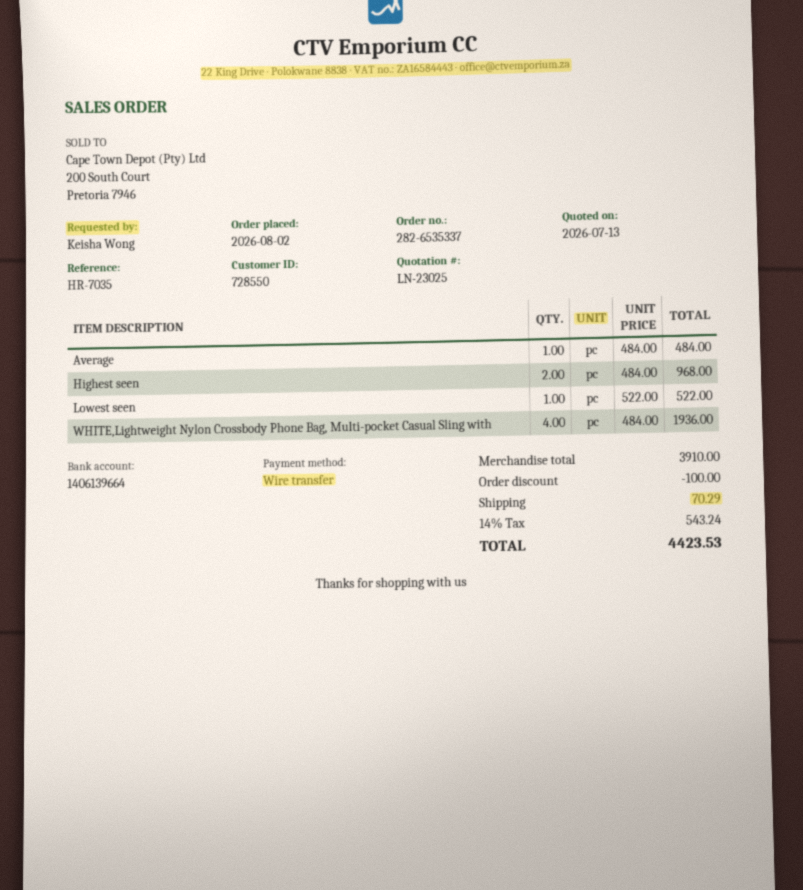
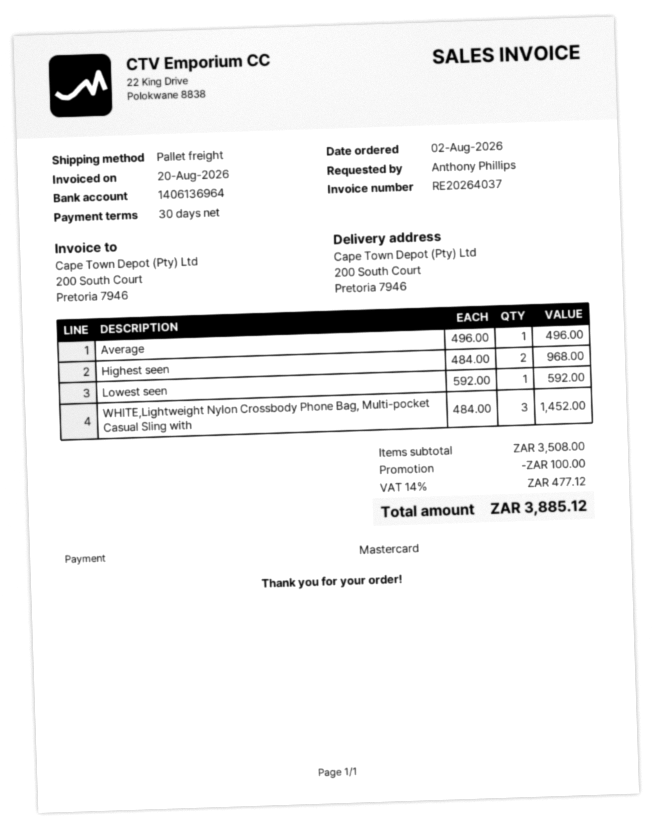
ordered by: Keisha Wong -> Anthony Phillips
payment method: bank transfer -> Mastercard
bank account: 1406139664 -> 1406136964
Average: 1 x 484.00 = 484.00 -> 1 x 496.00 = 496.00
Lowest seen: 1 x 522.00 = 522.00 -> 1 x 592.00 = 592.00
WHITE,Lightweight Nylon Crossbody Phone Bag, Multi-pocket Casual Sling with: 4 x 484.00 = 1936.00 -> 3 x 484.00 = 1452.00
subtotal: 3910.00 -> 3508.00
shipping: 70.29 -> none
tax: 14% = 543.24 -> 14% = 477.12
total: 4423.53 -> 3885.12

